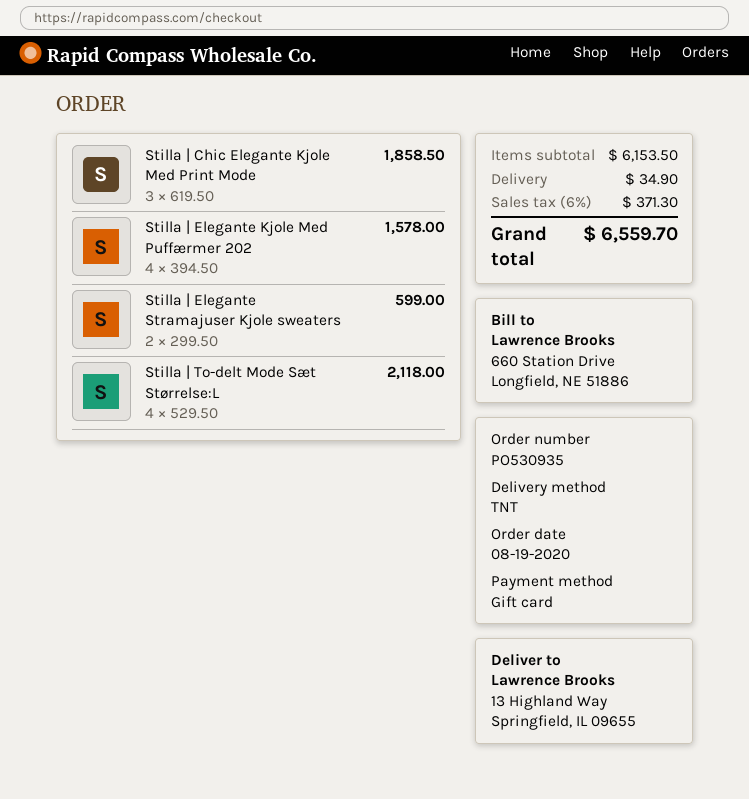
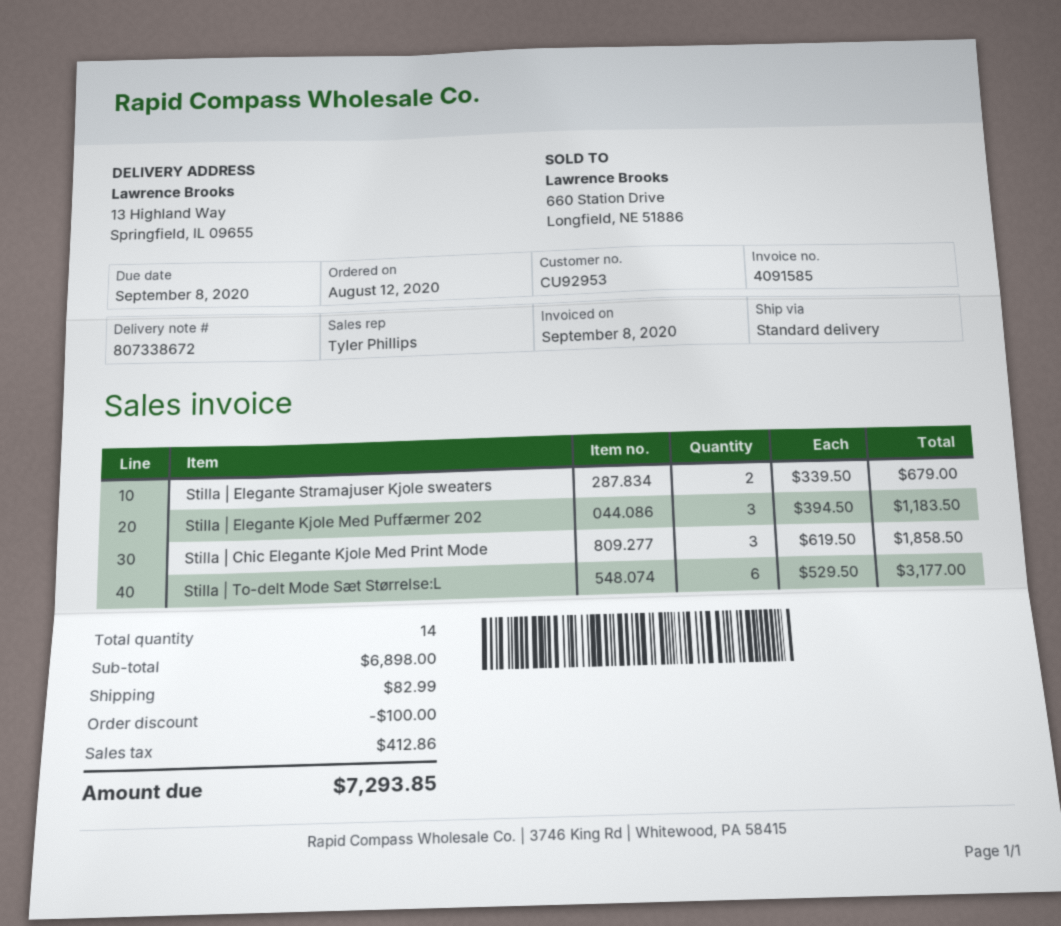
order date: 2020-08-19 -> 2020-08-12
shipping method: TNT -> standard
Stilla | Elegante Kjole Med Puffærmer 202: 4 x 394.50 = 1578.00 -> 3 x 394.50 = 1183.50
Stilla | Elegante Stramajuser Kjole sweaters: 2 x 299.50 = 599.00 -> 2 x 339.50 = 679.00
Stilla | To-delt Mode Sæt Størrelse:L: 4 x 529.50 = 2118.00 -> 6 x 529.50 = 3177.00
subtotal: 6153.50 -> 6898.00
discount: none -> 100.00
shipping: 34.90 -> 82.99
tax: 371.30 -> 412.86
total: 6559.70 -> 7293.85

